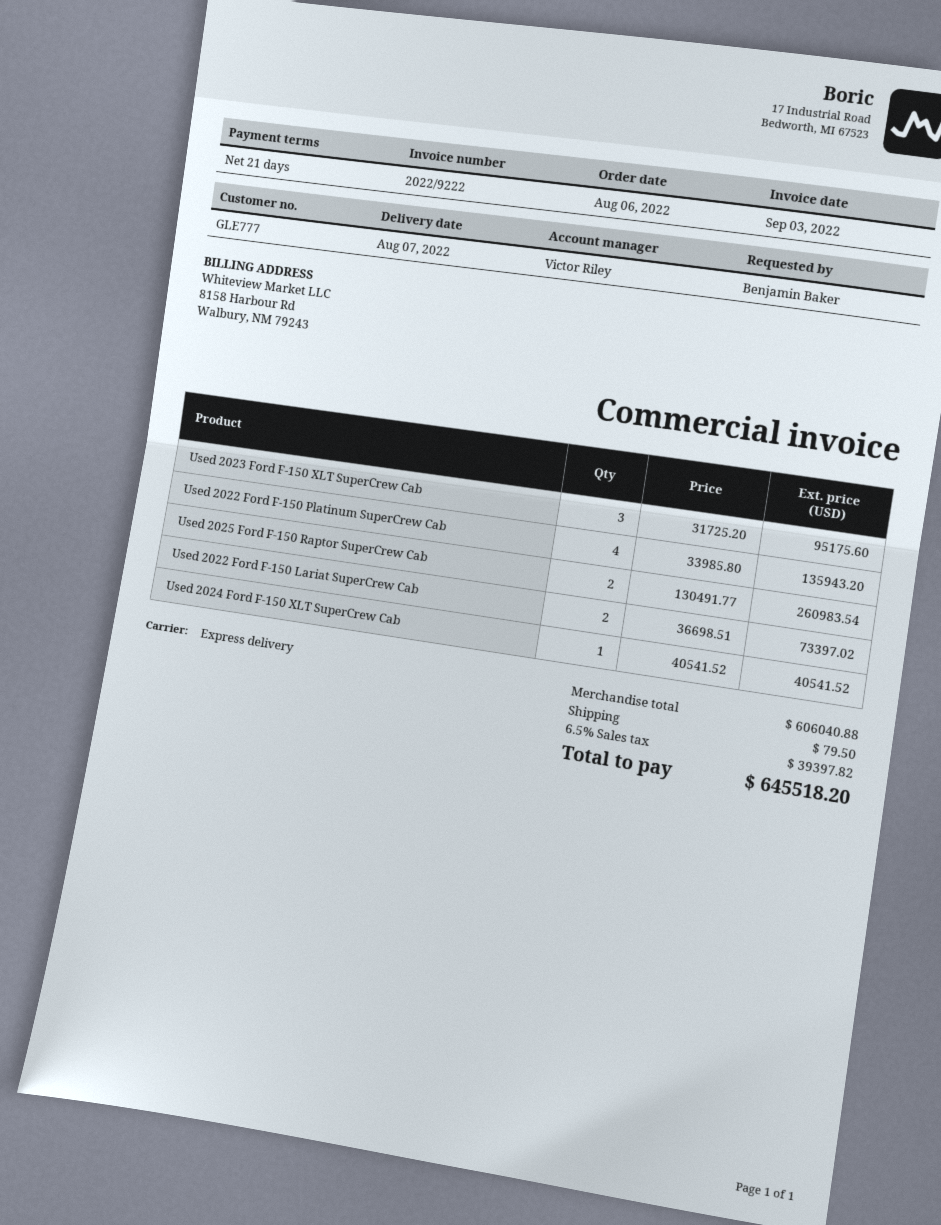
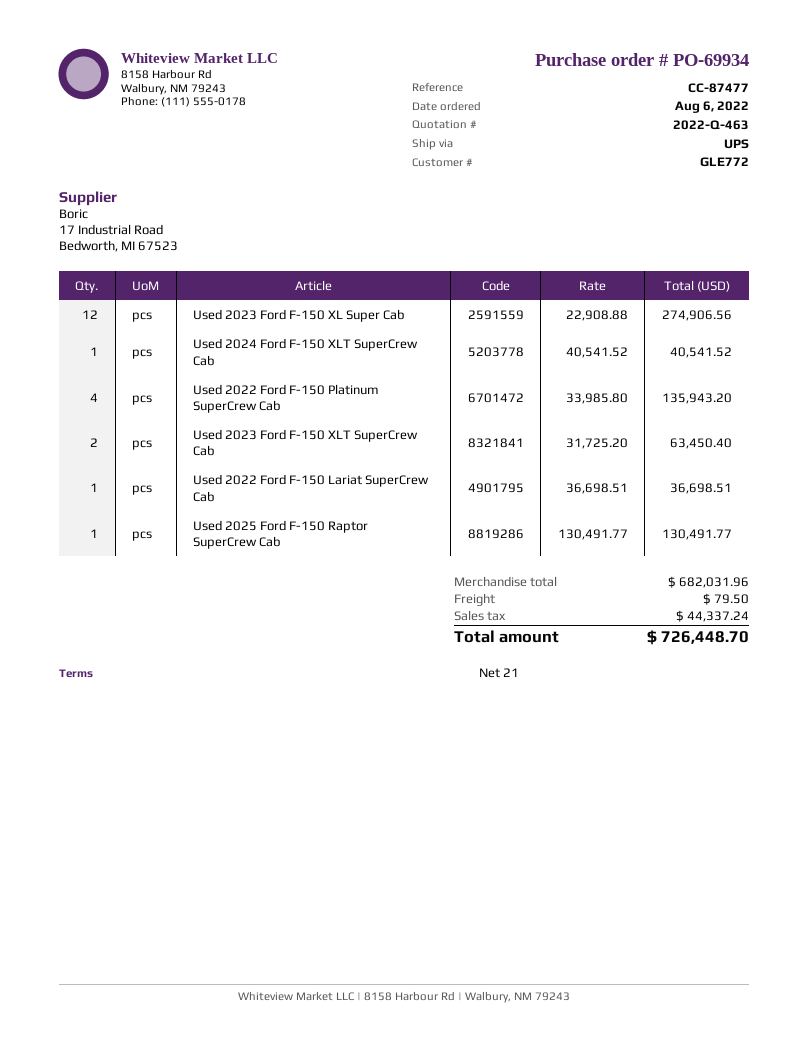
customer number: GLE777 -> GLE772
shipping method: express -> UPS
Used 2023 Ford F-150 XLT SuperCrew Cab: 3 x 31725.20 = 95175.60 -> 2 x 31725.20 = 63450.40
Used 2025 Ford F-150 Raptor SuperCrew Cab: 2 x 130491.77 = 260983.54 -> 1 x 130491.77 = 130491.77
Used 2022 Ford F-150 Lariat SuperCrew Cab: 2 x 36698.51 = 73397.02 -> 1 x 36698.51 = 36698.51
Used 2023 Ford F-150 XL Super Cab: none -> 12 x 22908.88 = 274906.56
subtotal: 606040.88 -> 682031.96
tax: 39397.82 -> 44337.24
total: 645518.20 -> 726448.70

